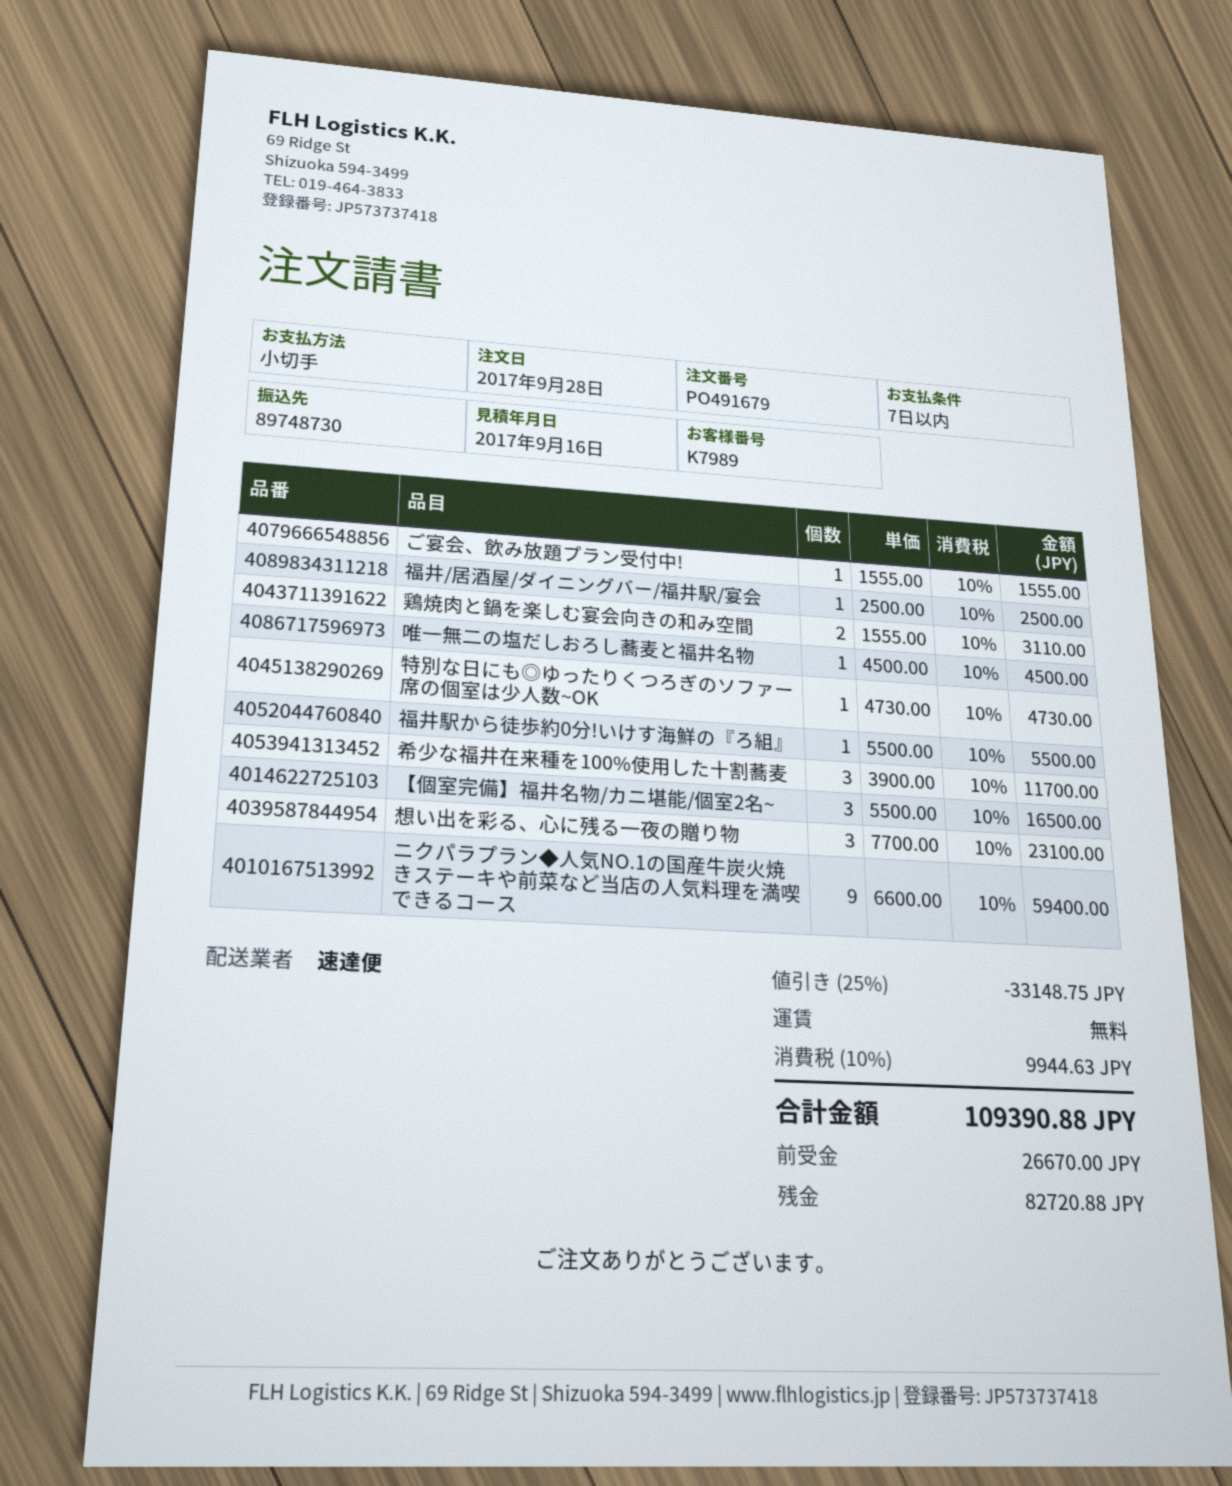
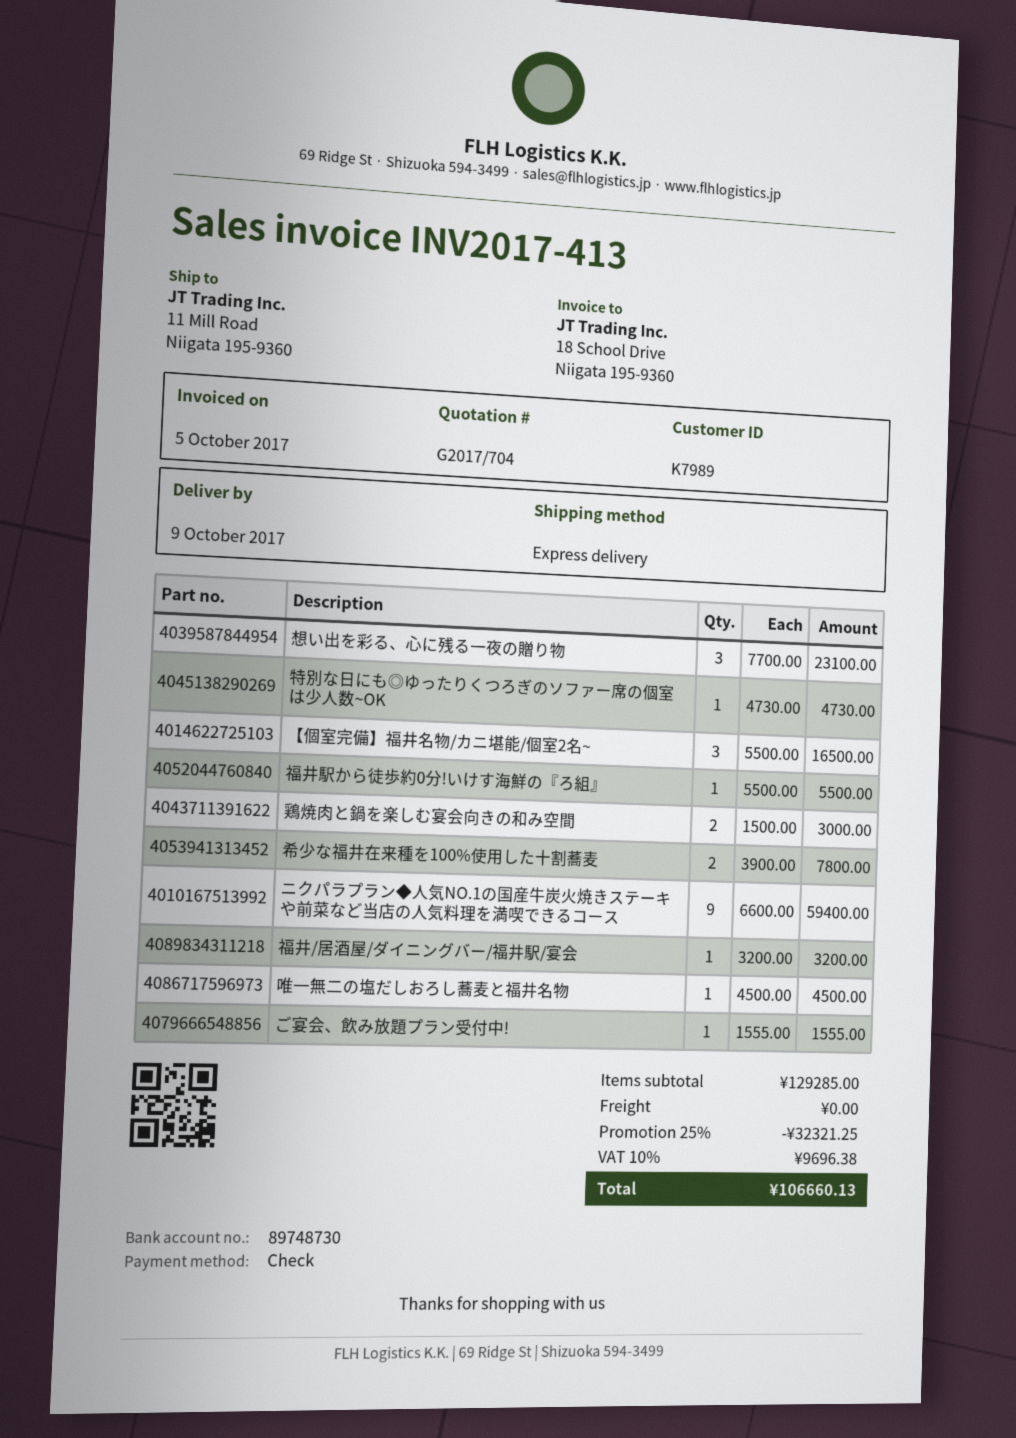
福井/居酒屋/ダイニングバー/福井駅/宴会: 1 x 2500.00 = 2500.00 -> 1 x 3200.00 = 3200.00
鶏焼肉と鍋を楽しむ宴会向きの和み空間: 2 x 1555.00 = 3110.00 -> 2 x 1500.00 = 3000.00
希少な福井在来種を100%使用した十割蕎麦: 3 x 3900.00 = 11700.00 -> 2 x 3900.00 = 7800.00
discount: 25% = 33148.75 -> 25% = 32321.25
tax: 10% = 9944.63 -> 10% = 9696.38
total: 109390.88 -> 106660.13

